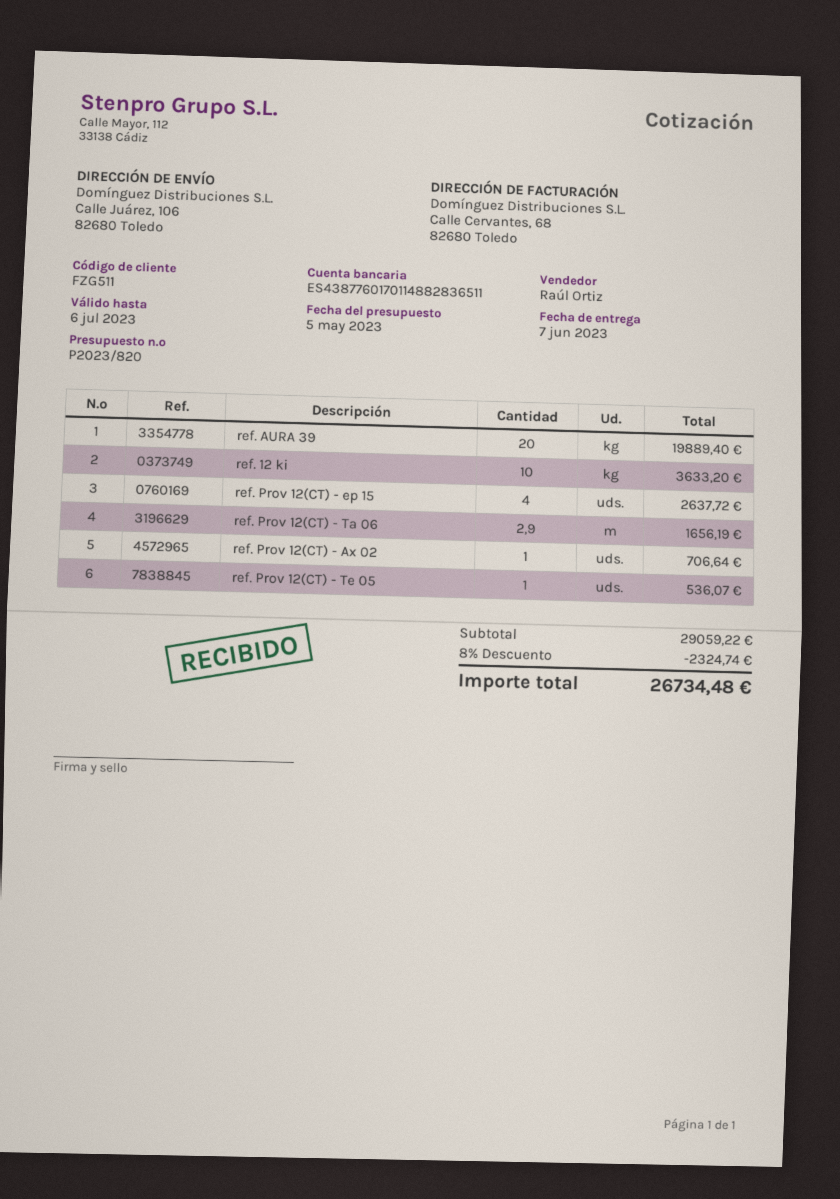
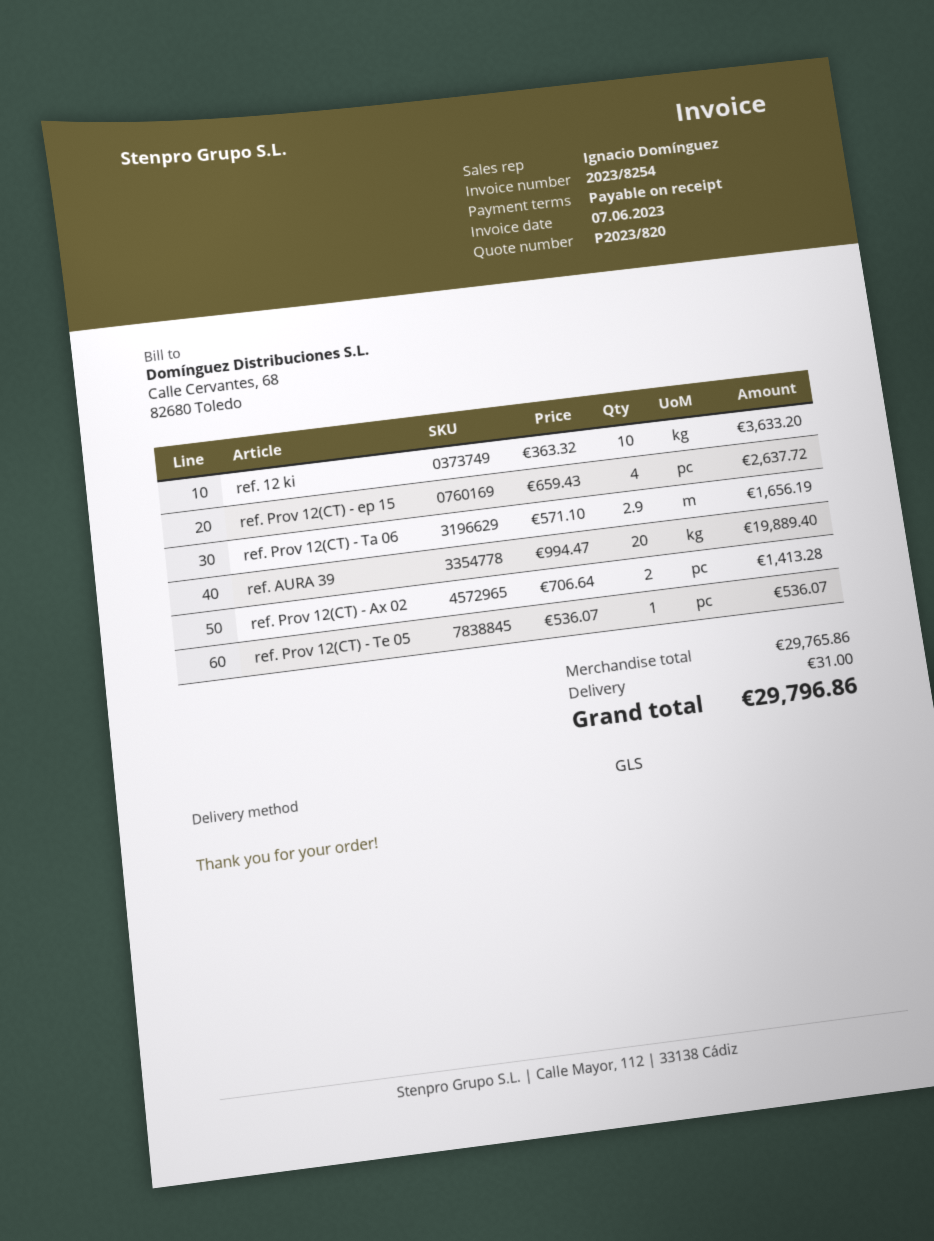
sales rep: Raúl Ortiz -> Ignacio Domínguez
ref. Prov 12(CT) - Ax 02: 1 for 706.64 -> 2 for 1413.28
subtotal: 29059.22 -> 29765.86
discount: 8% = 2324.74 -> none
shipping: none -> 31.00
total: 26734.48 -> 29796.86

